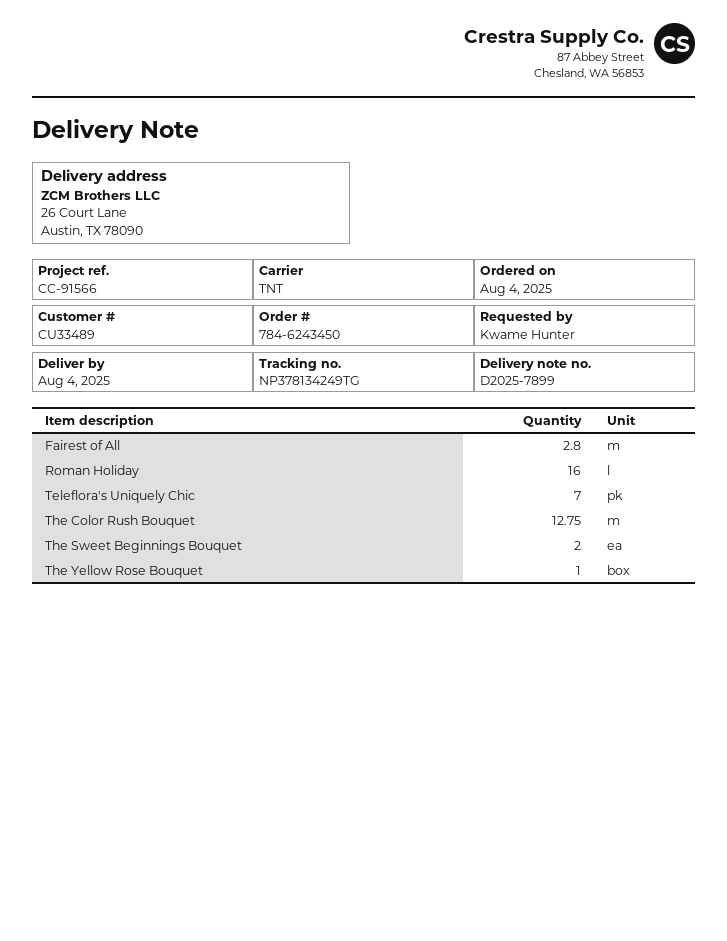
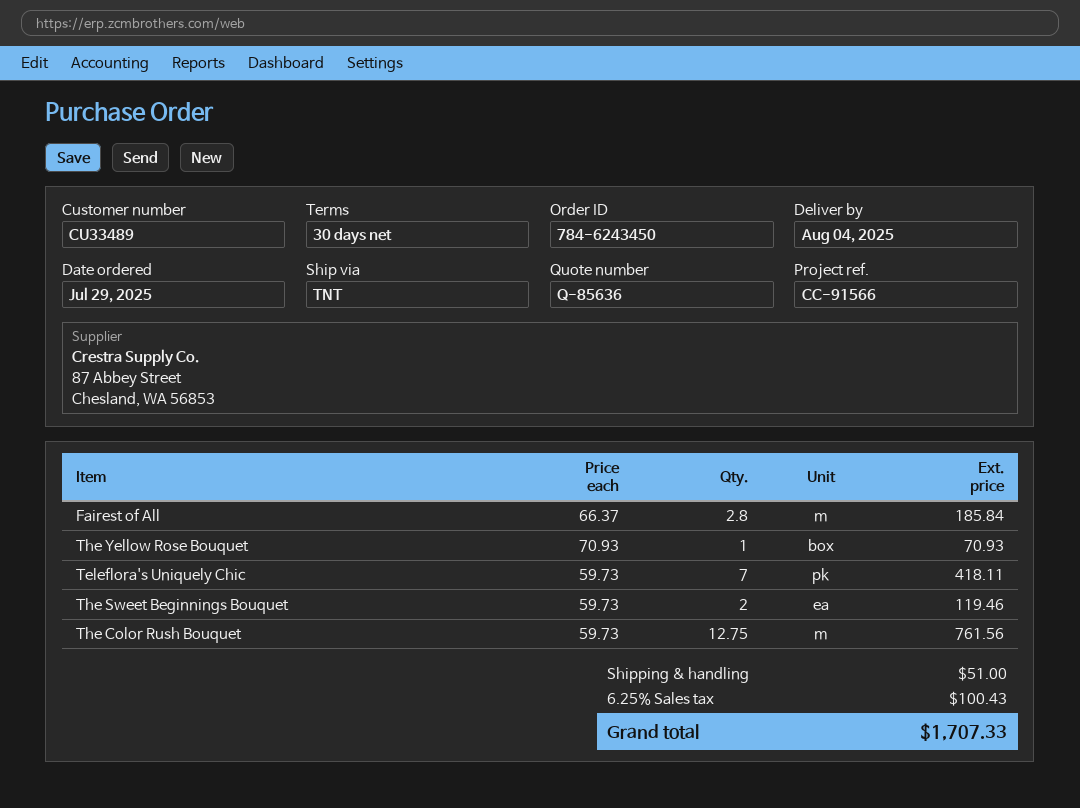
order date: 2025-08-04 -> 2025-07-29
Roman Holiday: 16 -> none

